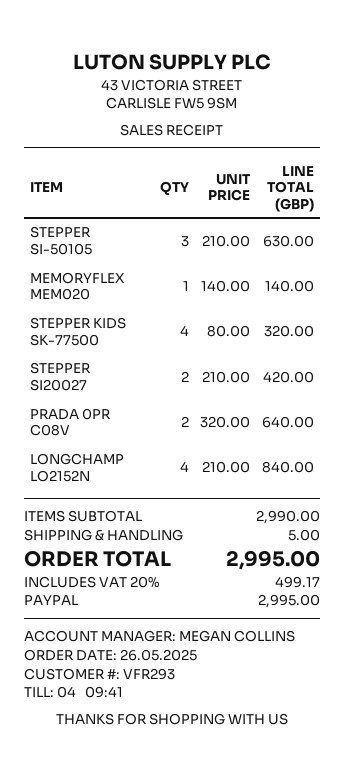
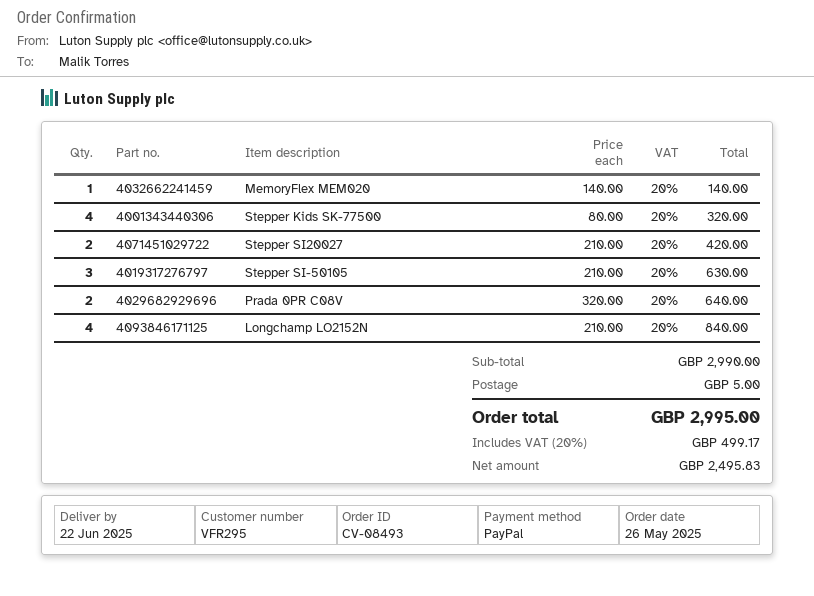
customer number: VFR293 -> VFR295

